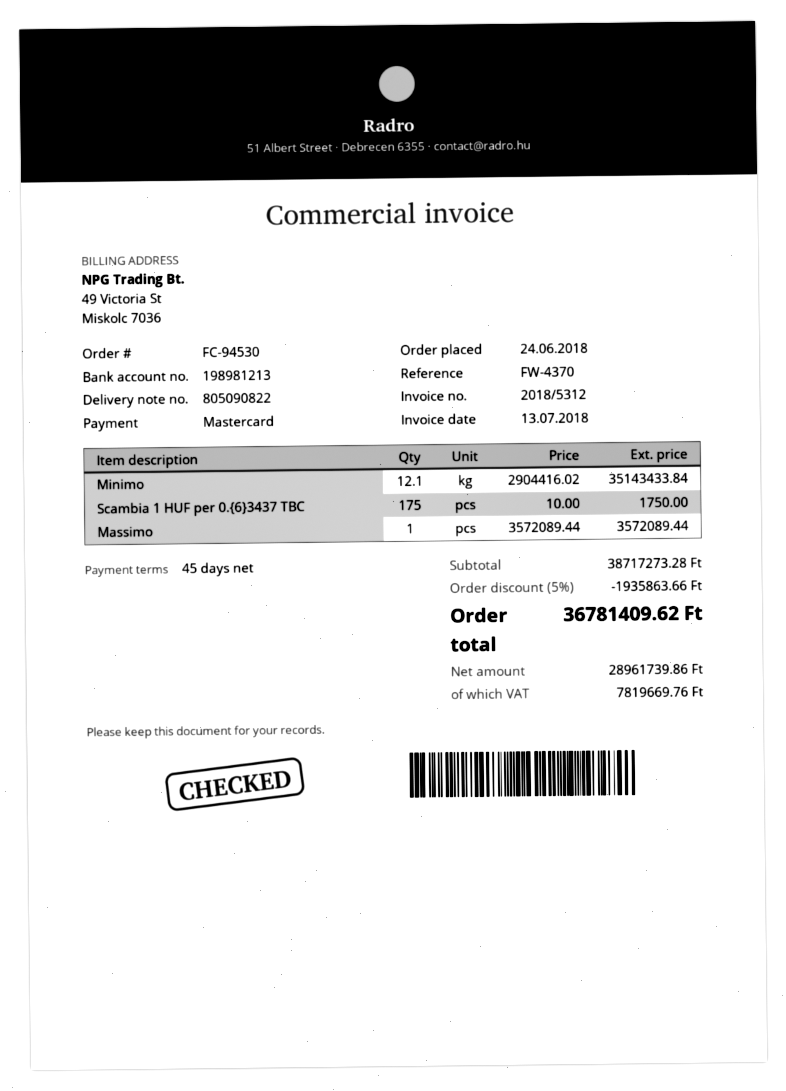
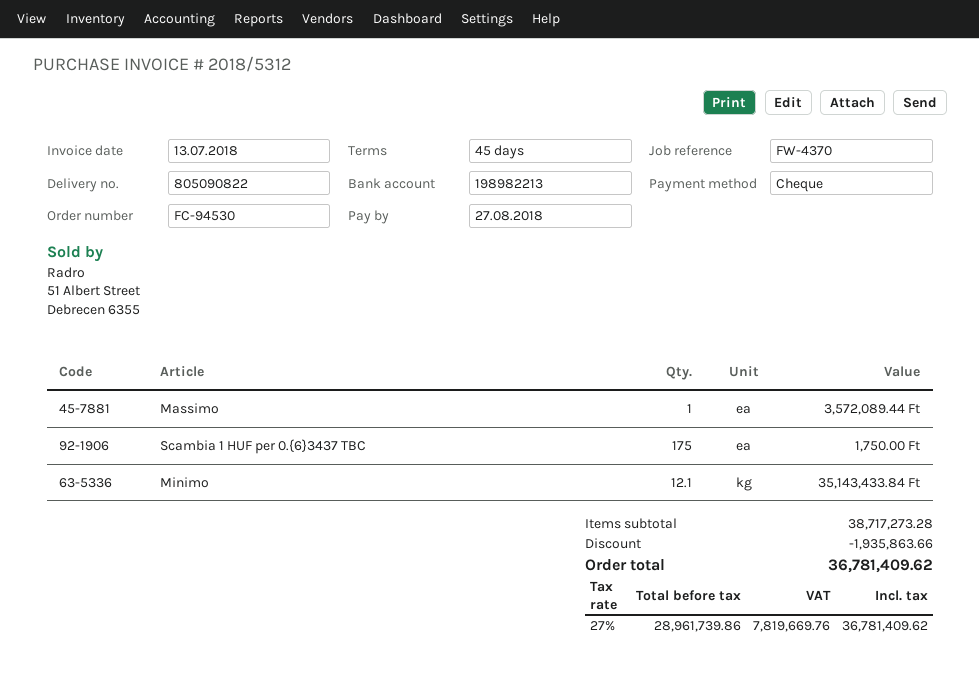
payment method: Mastercard -> cheque
bank account: 198981213 -> 198982213

